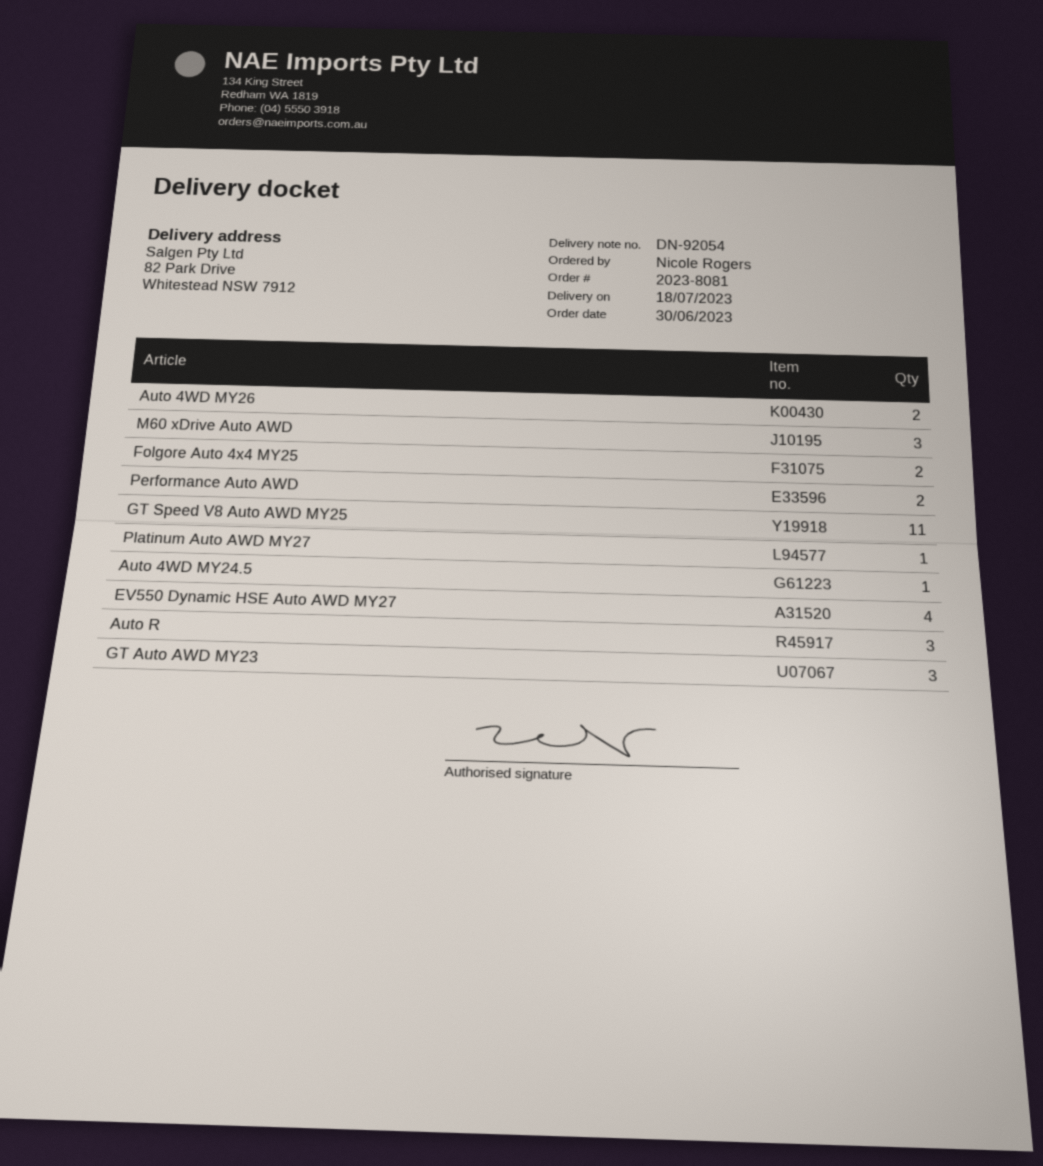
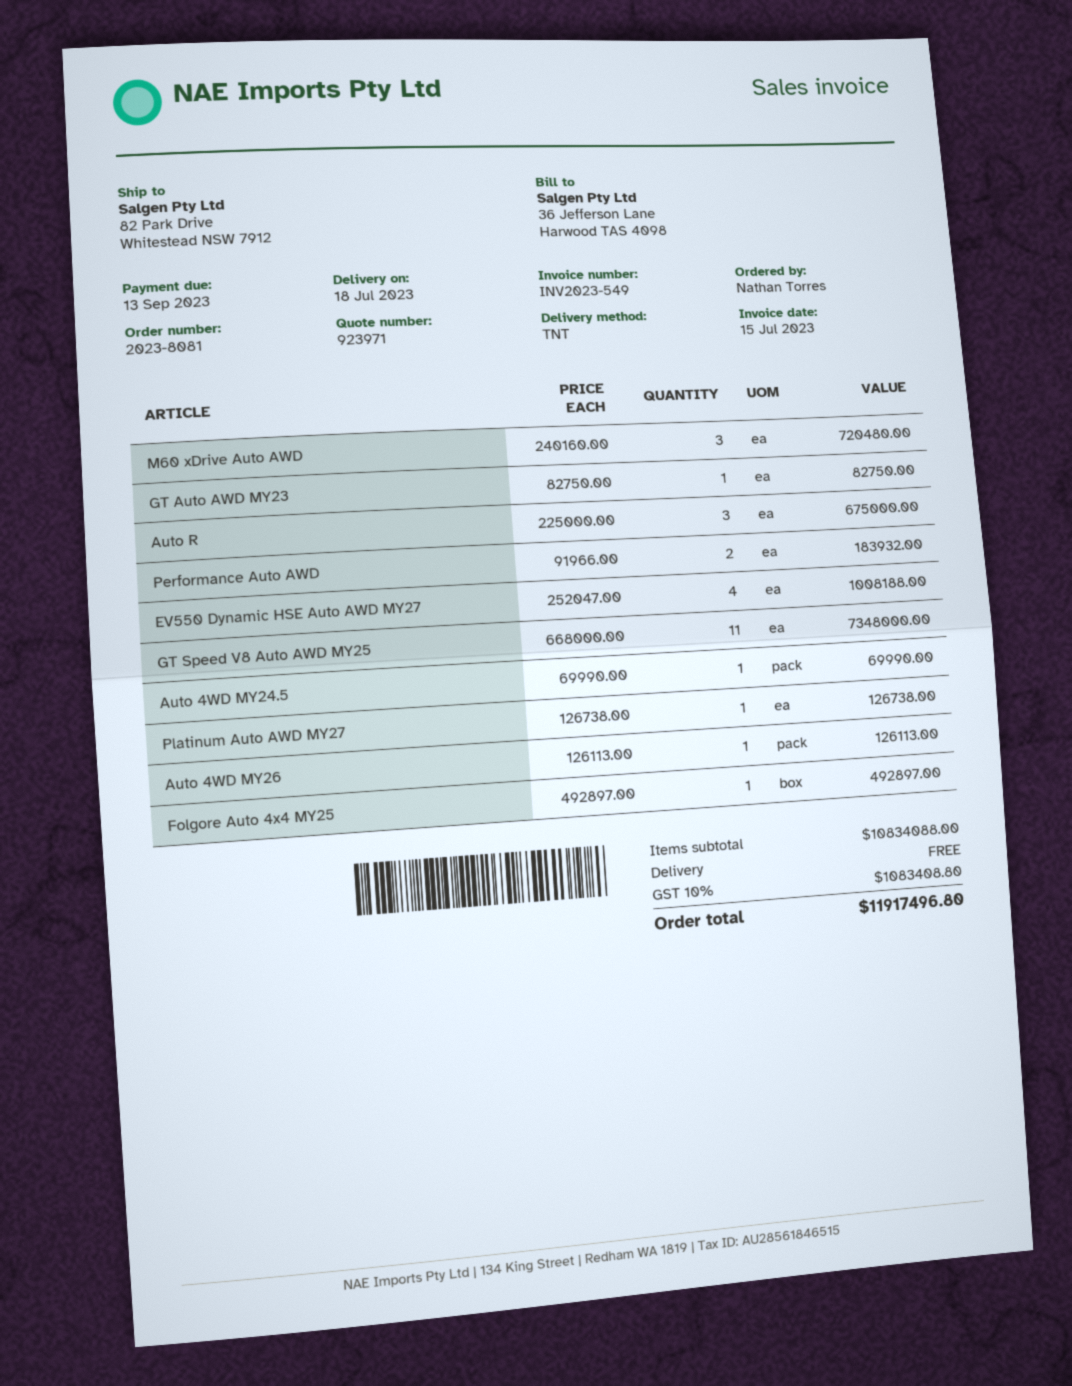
ordered by: Nicole Rogers -> Nathan Torres
Auto 4WD MY26: 2 -> 1
Folgore Auto 4x4 MY25: 2 -> 1
GT Auto AWD MY23: 3 -> 1

